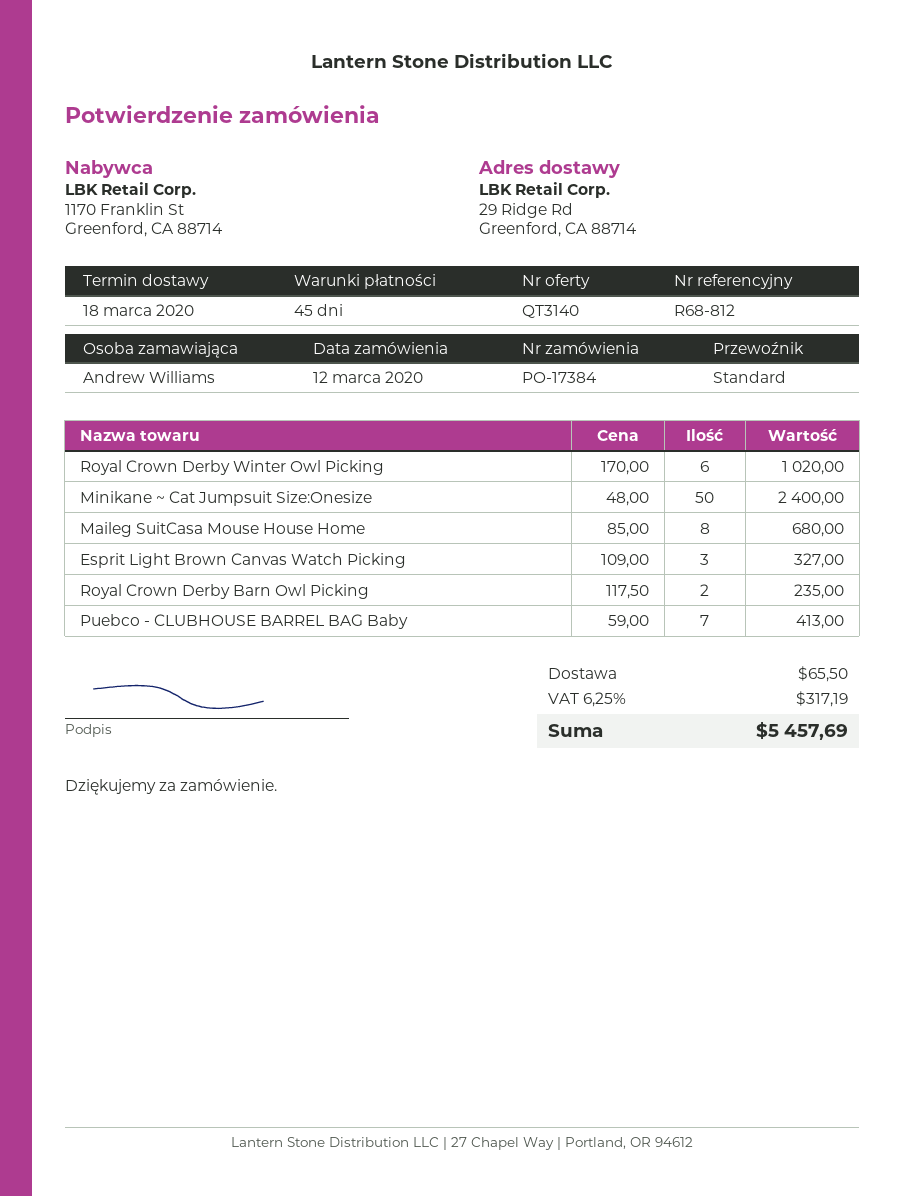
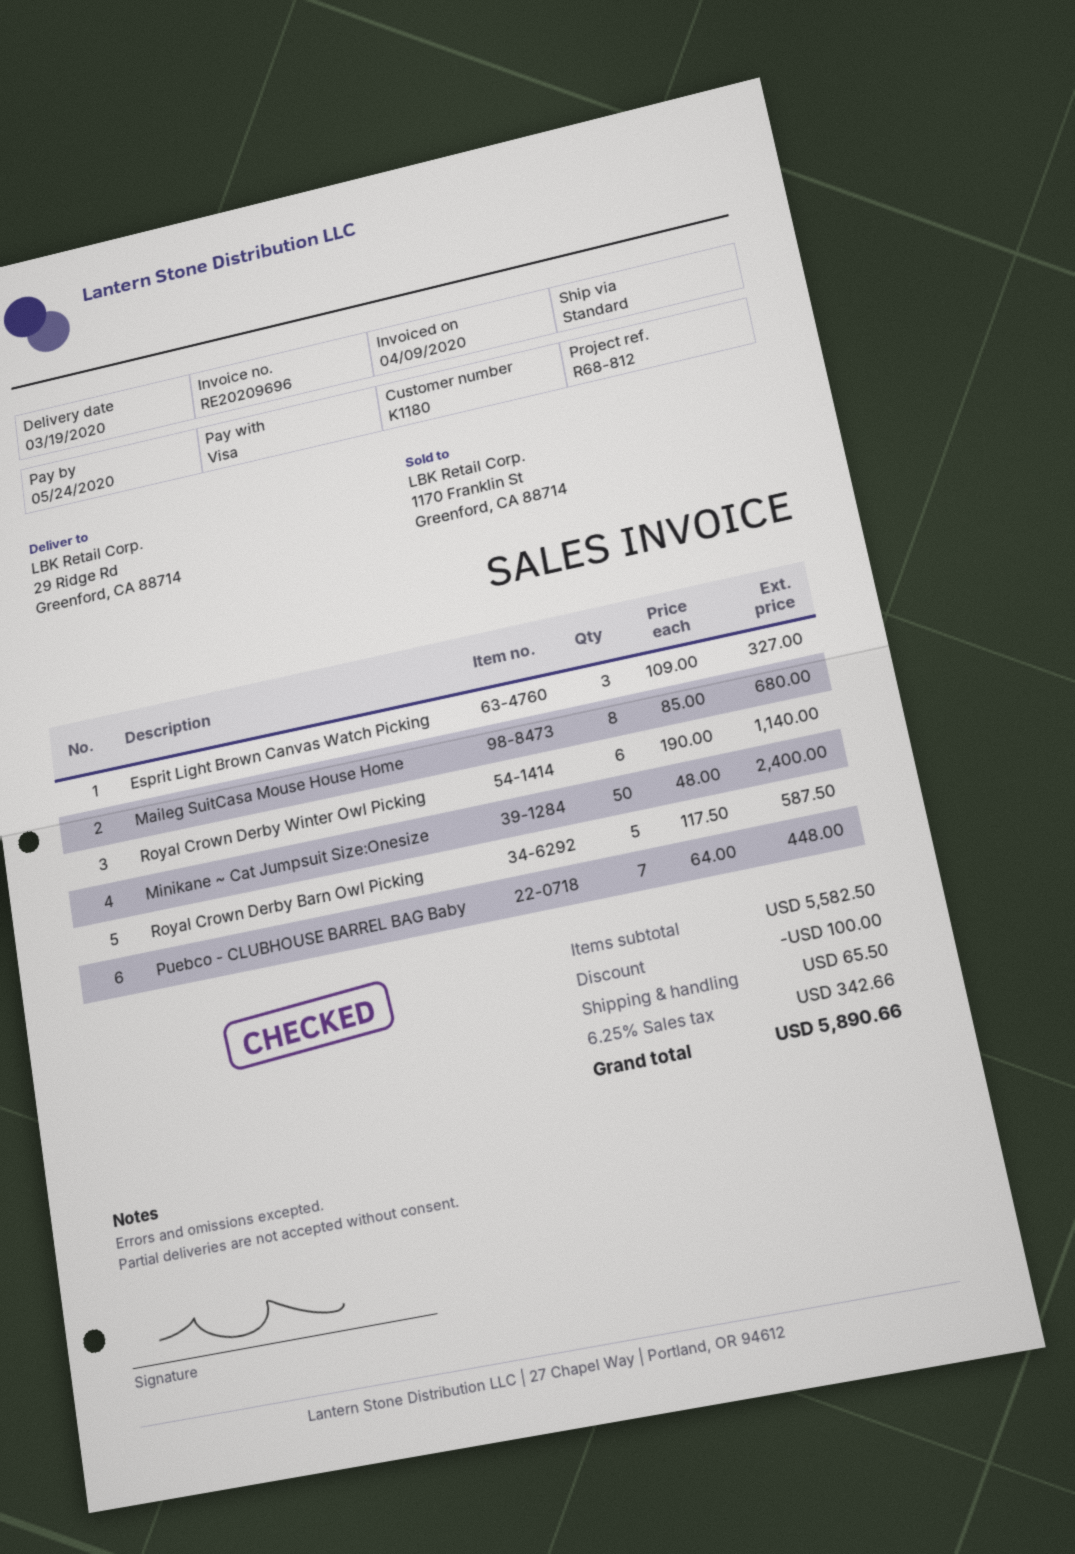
delivery date: 2020-03-18 -> 2020-03-19
Royal Crown Derby Winter Owl Picking: 6 x 170.00 = 1020.00 -> 6 x 190.00 = 1140.00
Royal Crown Derby Barn Owl Picking: 2 x 117.50 = 235.00 -> 5 x 117.50 = 587.50
Puebco - CLUBHOUSE BARREL BAG Baby: 7 x 59.00 = 413.00 -> 7 x 64.00 = 448.00
discount: none -> 100.00
tax: 6.25% = 317.19 -> 6.25% = 342.66
total: 5457.69 -> 5890.66

